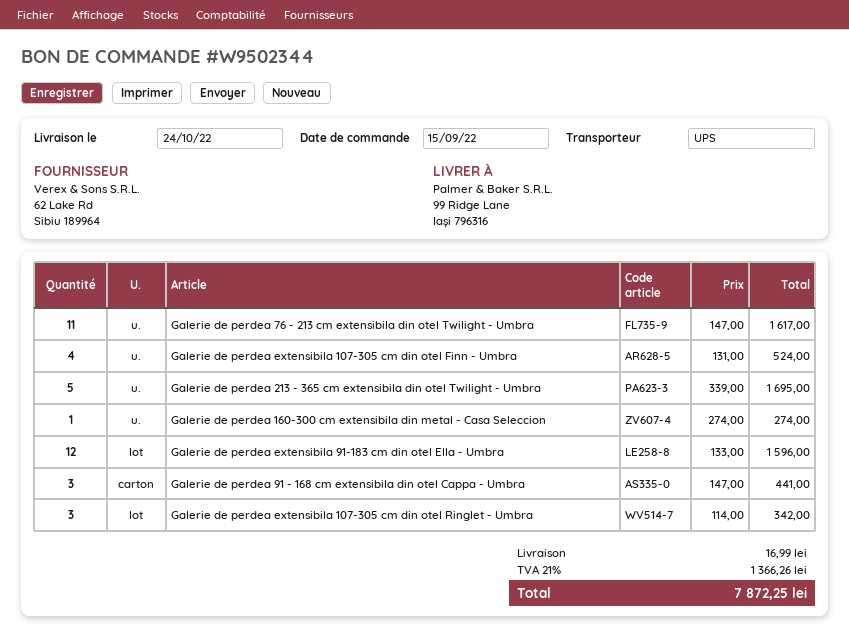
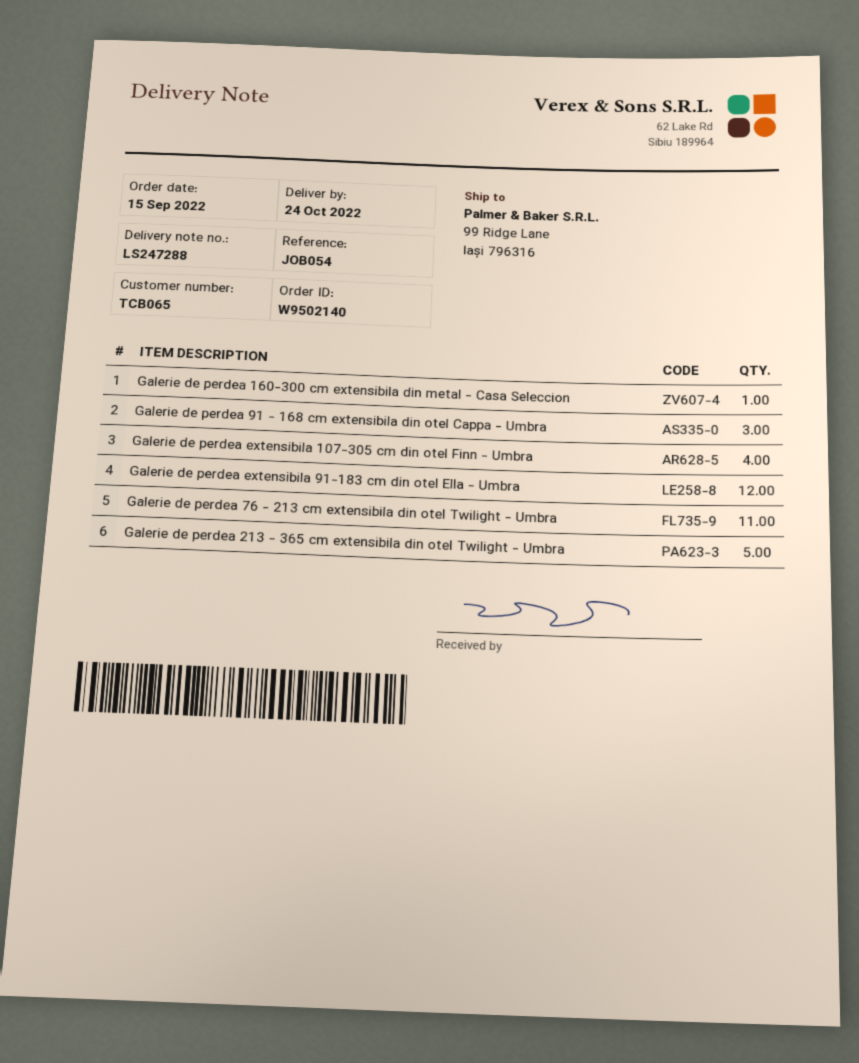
order number: W9502344 -> W9502140
Galerie de perdea extensibila 107-305 cm din otel Ringlet - Umbra: 3 -> none

